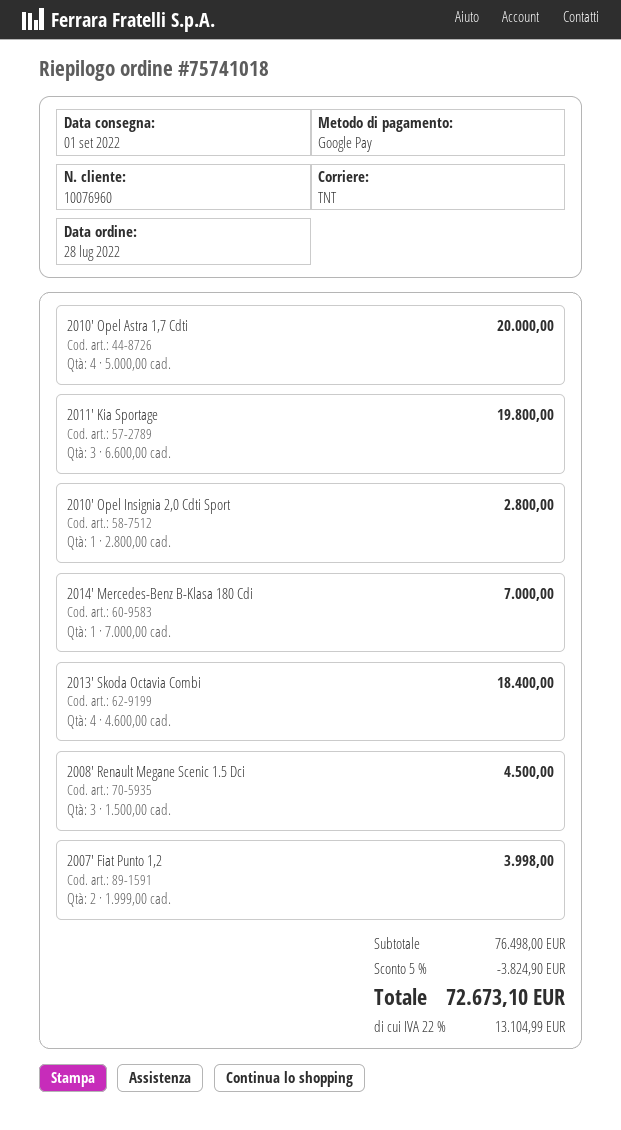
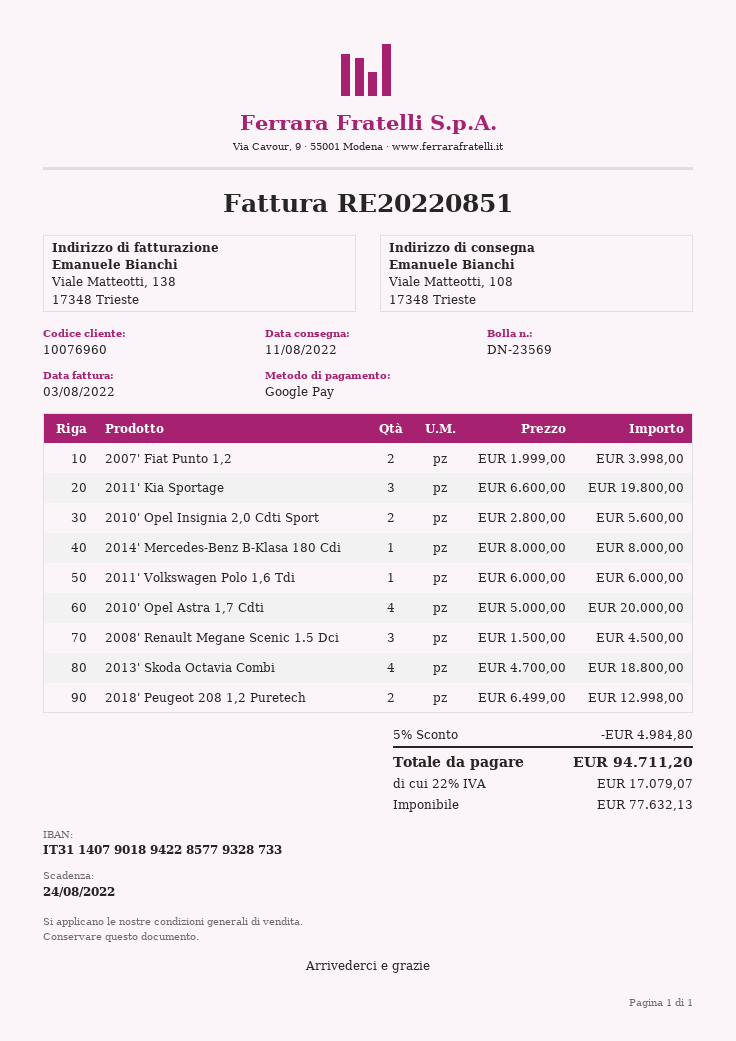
delivery date: 2022-09-01 -> 2022-08-11
2010' Opel Insignia 2,0 Cdti Sport: 1 x 2800.00 = 2800.00 -> 2 x 2800.00 = 5600.00
2014' Mercedes-Benz B-Klasa 180 Cdi: 1 x 7000.00 = 7000.00 -> 1 x 8000.00 = 8000.00
2013' Skoda Octavia Combi: 4 x 4600.00 = 18400.00 -> 4 x 4700.00 = 18800.00
2011' Volkswagen Polo 1,6 Tdi: none -> 1 x 6000.00 = 6000.00
2018' Peugeot 208 1,2 Puretech: none -> 2 x 6499.00 = 12998.00
discount: 5% = 3824.90 -> 5% = 4984.80
tax: 22% = 13104.99 -> 22% = 17079.07
total: 72673.10 -> 94711.20

